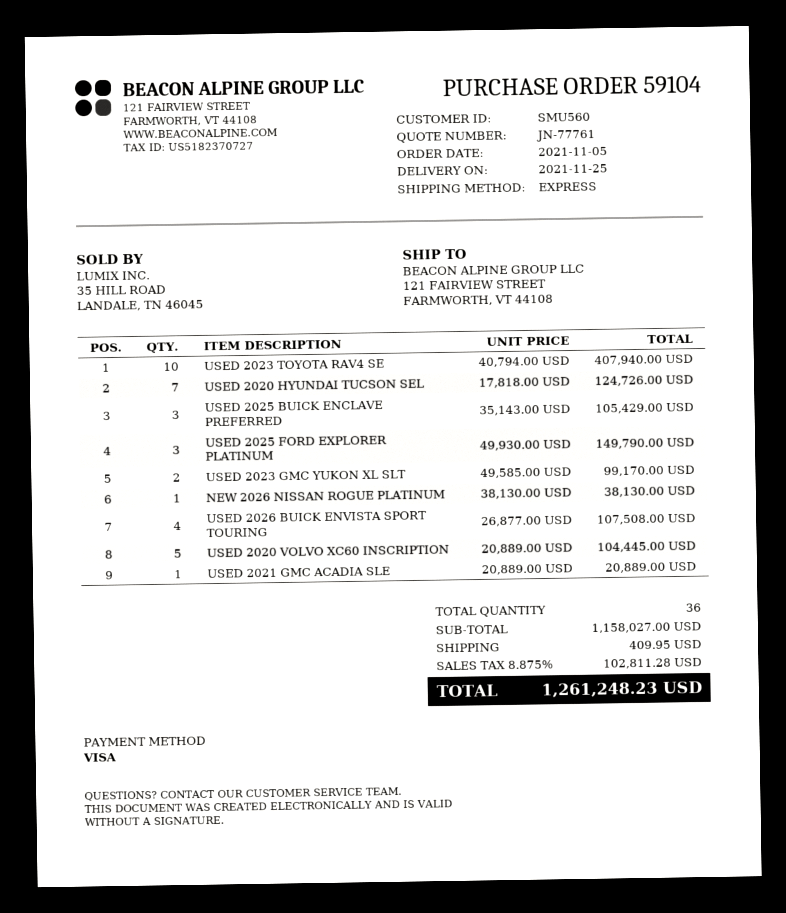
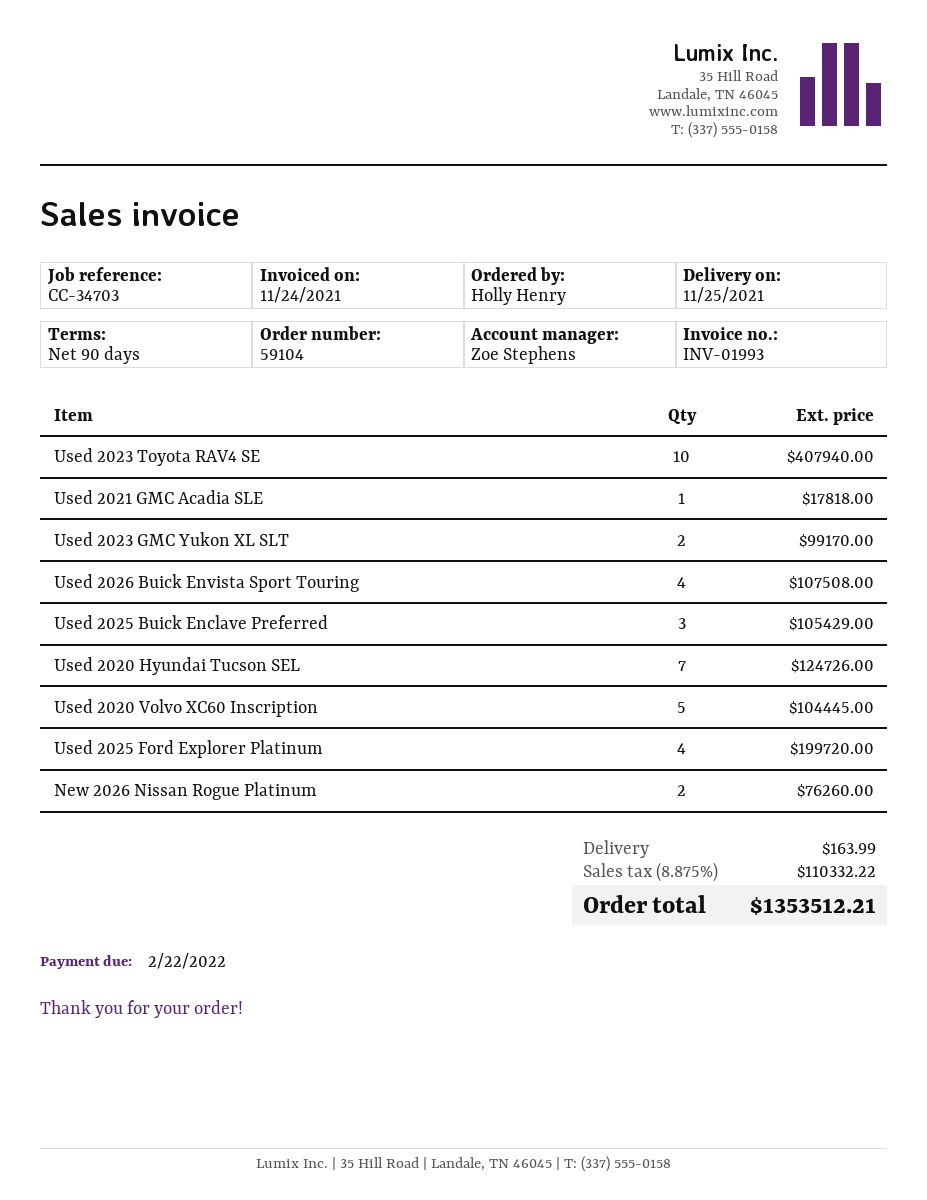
USED 2025 FORD EXPLORER PLATINUM: 3 for 149790.00 -> 4 for 199720.00
NEW 2026 NISSAN ROGUE PLATINUM: 1 for 38130.00 -> 2 for 76260.00
USED 2021 GMC ACADIA SLE: 1 for 20889.00 -> 1 for 17818.00
shipping: 409.95 -> 163.99
tax: 8.875% = 102811.28 -> 8.875% = 110332.22
total: 1261248.23 -> 1353512.21

